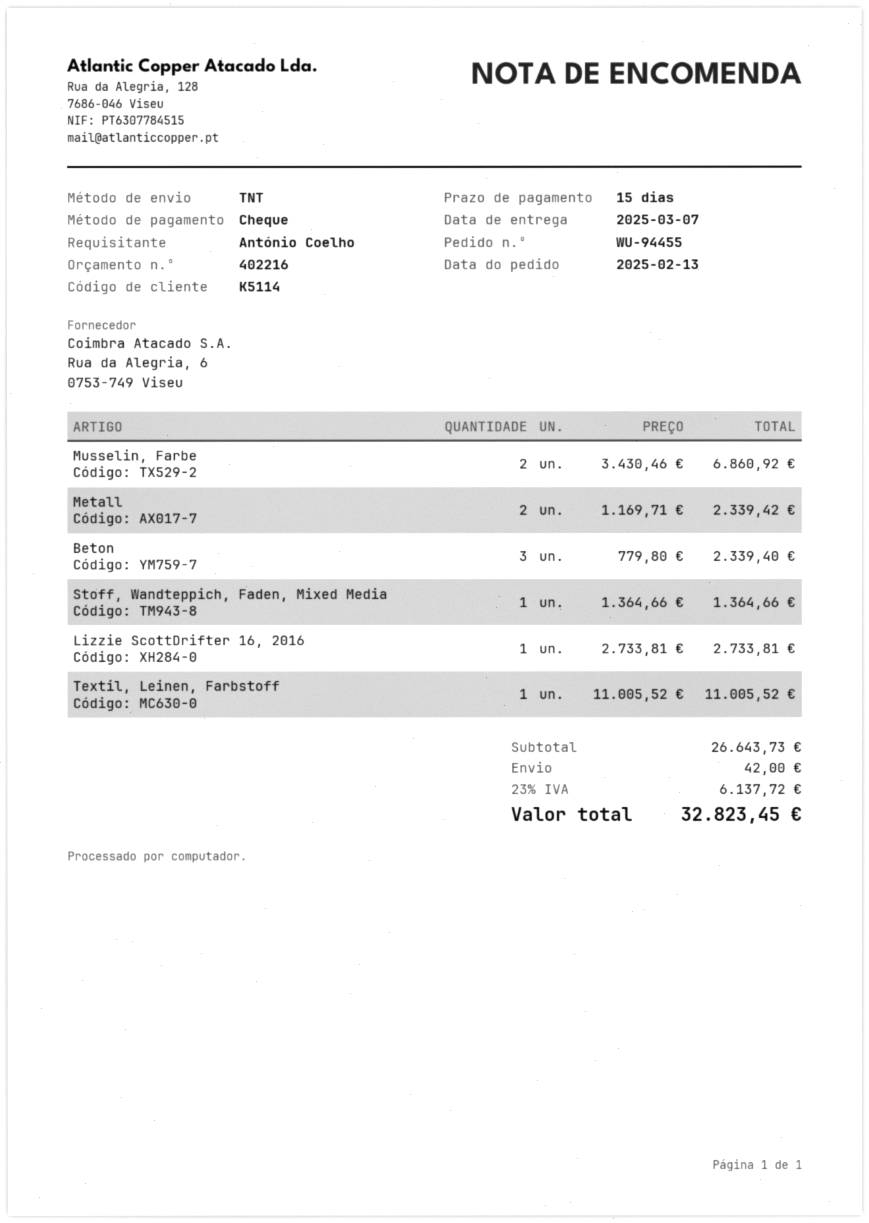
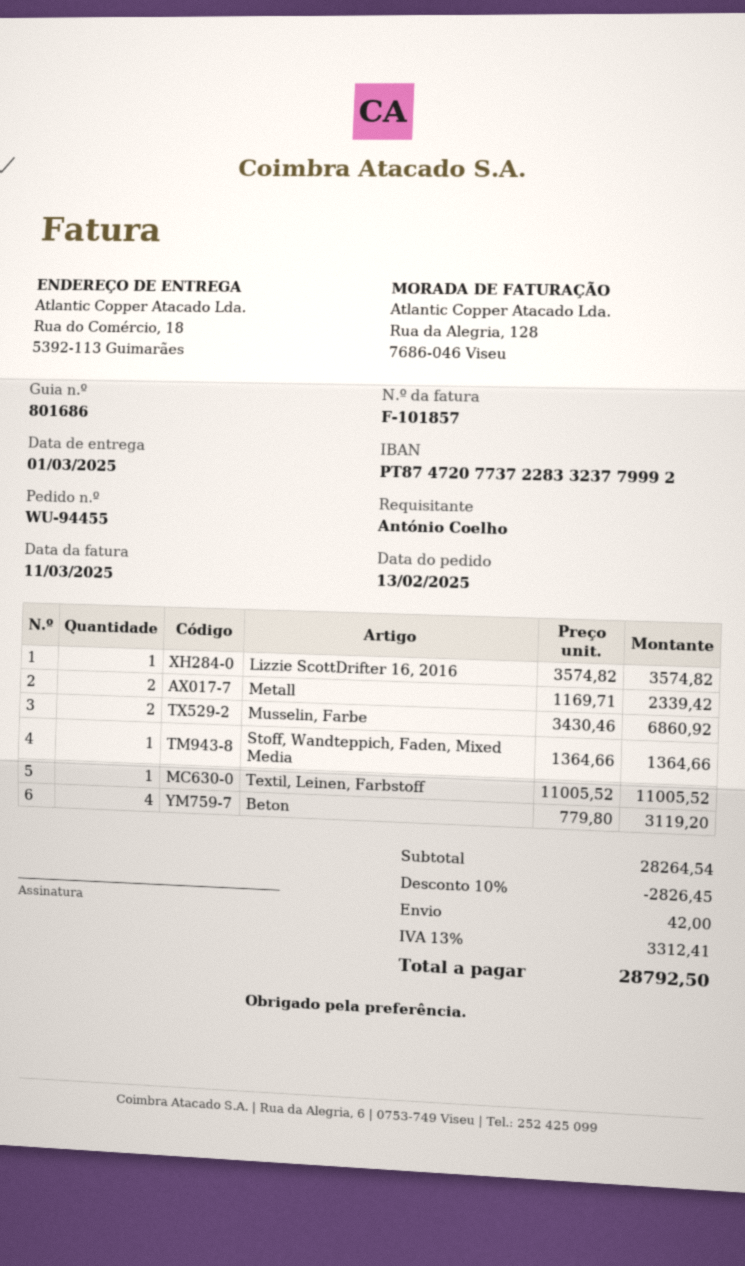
delivery date: 2025-03-07 -> 2025-03-01
Beton: 3 x 779.80 = 2339.40 -> 4 x 779.80 = 3119.20
Lizzie ScottDrifter 16, 2016: 1 x 2733.81 = 2733.81 -> 1 x 3574.82 = 3574.82
subtotal: 26643.73 -> 28264.54
discount: none -> 10% = 2826.45
tax: 23% = 6137.72 -> 13% = 3312.41
total: 32823.45 -> 28792.50

